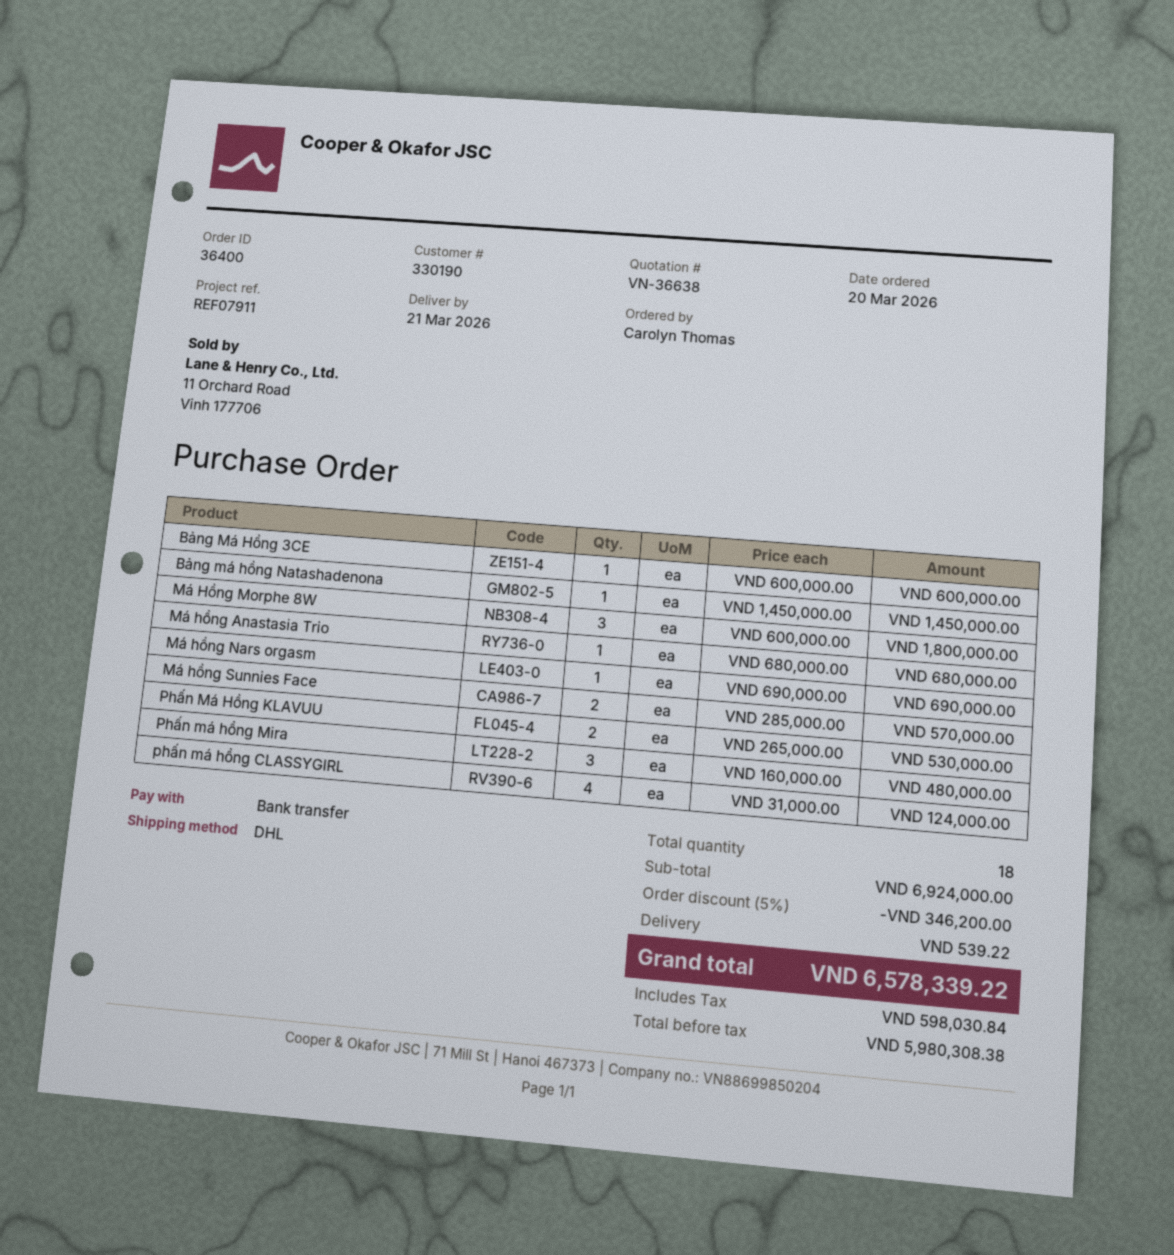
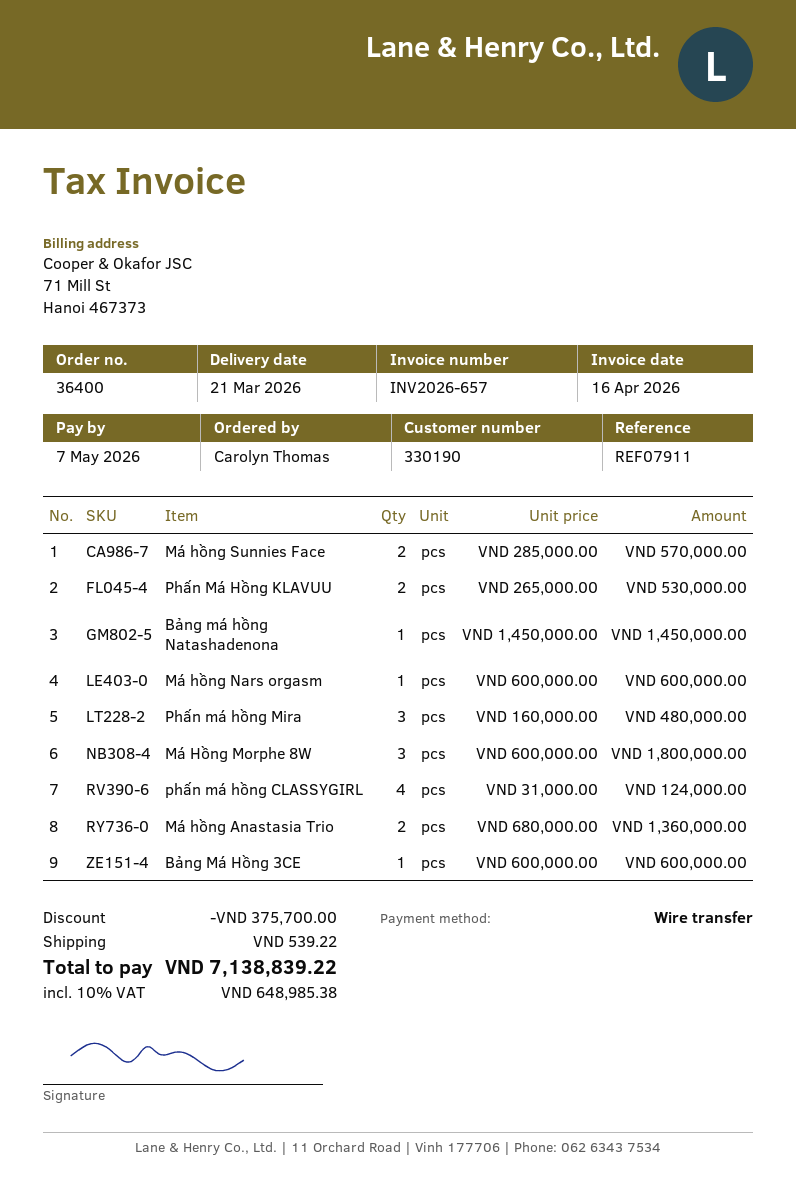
Má hồng Anastasia Trio: 1 x 680000.00 = 680000.00 -> 2 x 680000.00 = 1360000.00
Má hồng Nars orgasm: 1 x 690000.00 = 690000.00 -> 1 x 600000.00 = 600000.00
discount: 346200.00 -> 375700.00
tax: 598030.84 -> 648985.38
total: 6578339.22 -> 7138839.22

